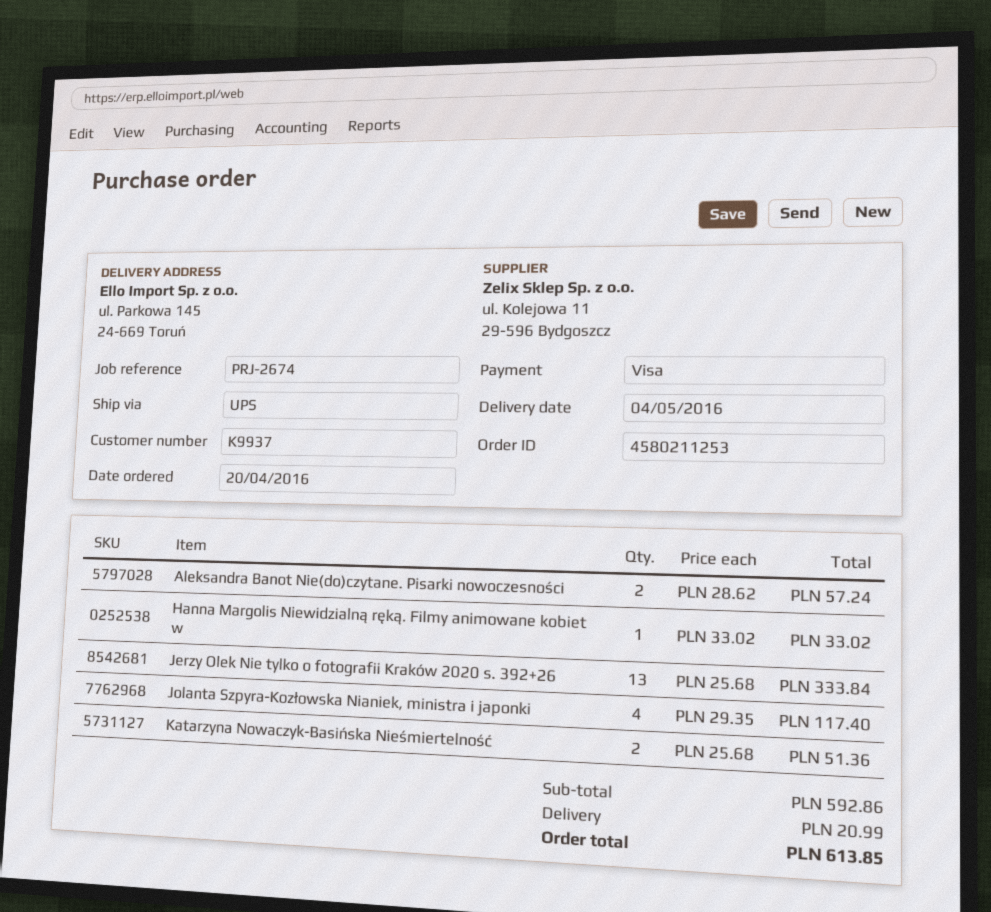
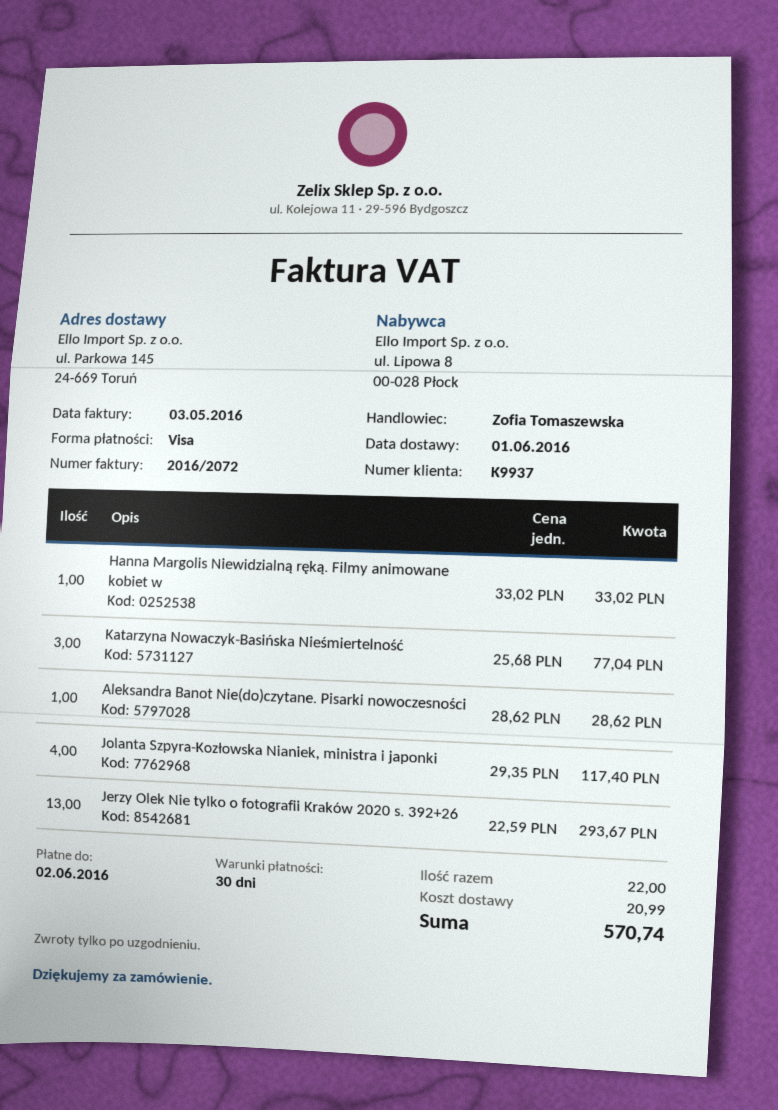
delivery date: 2016-05-04 -> 2016-06-01
Aleksandra Banot Nie(do)czytane. Pisarki nowoczesności: 2 x 28.62 = 57.24 -> 1 x 28.62 = 28.62
Jerzy Olek Nie tylko o fotografii Kraków 2020 s. 392+26: 13 x 25.68 = 333.84 -> 13 x 22.59 = 293.67
Katarzyna Nowaczyk-Basińska Nieśmiertelność: 2 x 25.68 = 51.36 -> 3 x 25.68 = 77.04
total: 613.85 -> 570.74

